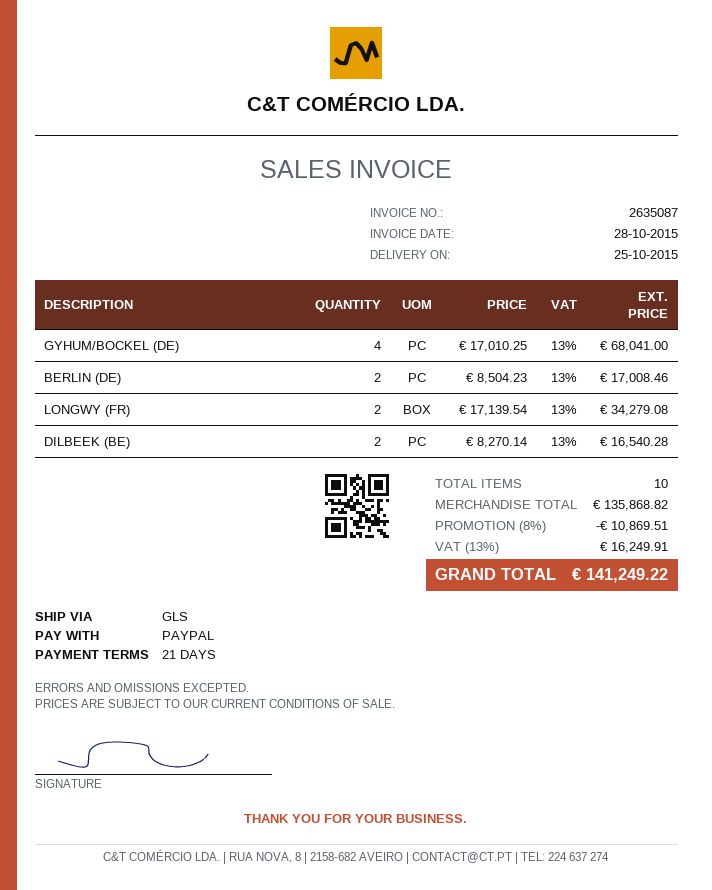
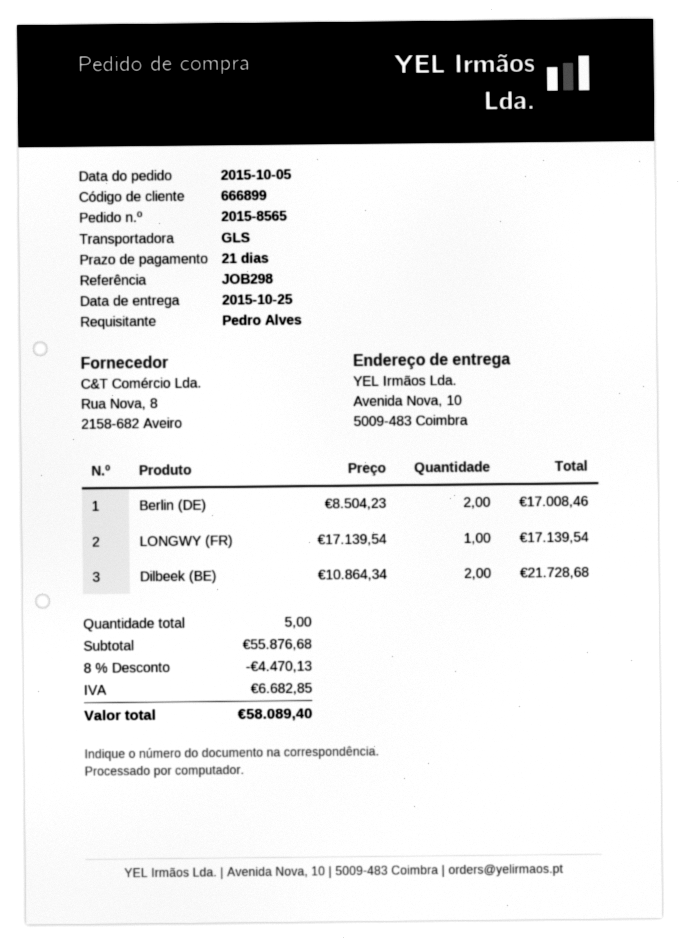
GYHUM/BOCKEL (DE): 4 x 17010.25 = 68041.00 -> none
LONGWY (FR): 2 x 17139.54 = 34279.08 -> 1 x 17139.54 = 17139.54
DILBEEK (BE): 2 x 8270.14 = 16540.28 -> 2 x 10864.34 = 21728.68
total quantity: 10 -> 5
subtotal: 135868.82 -> 55876.68
discount: 8% = 10869.51 -> 8% = 4470.13
tax: 16249.91 -> 6682.85
total: 141249.22 -> 58089.40

